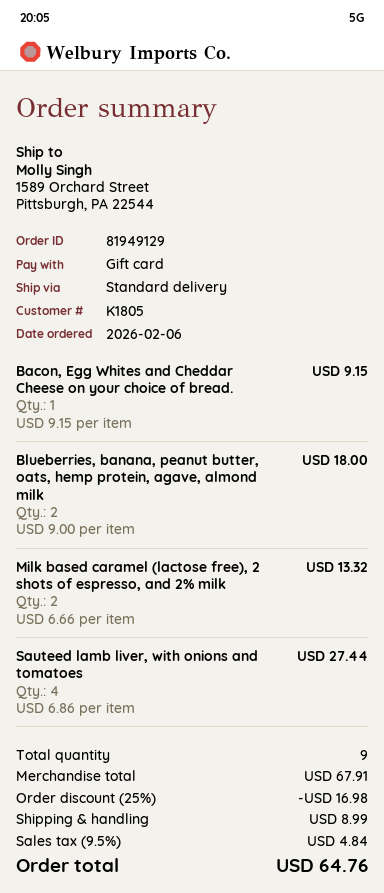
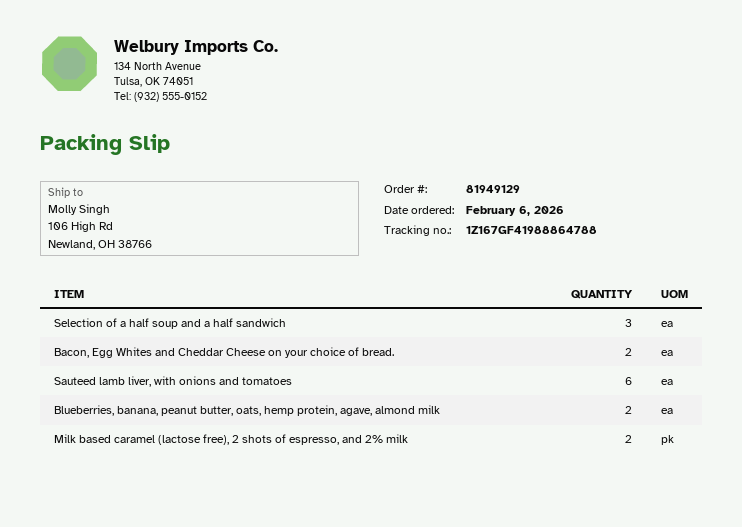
ship to: 1589 Orchard Street, Pittsburgh, PA 22544 -> 106 High Rd, Newland, OH 38766
Bacon, Egg Whites and Cheddar Cheese on your choice of bread.: 1 -> 2
Sauteed lamb liver, with onions and tomatoes: 4 -> 6
Selection of a half soup and a half sandwich: none -> 3

